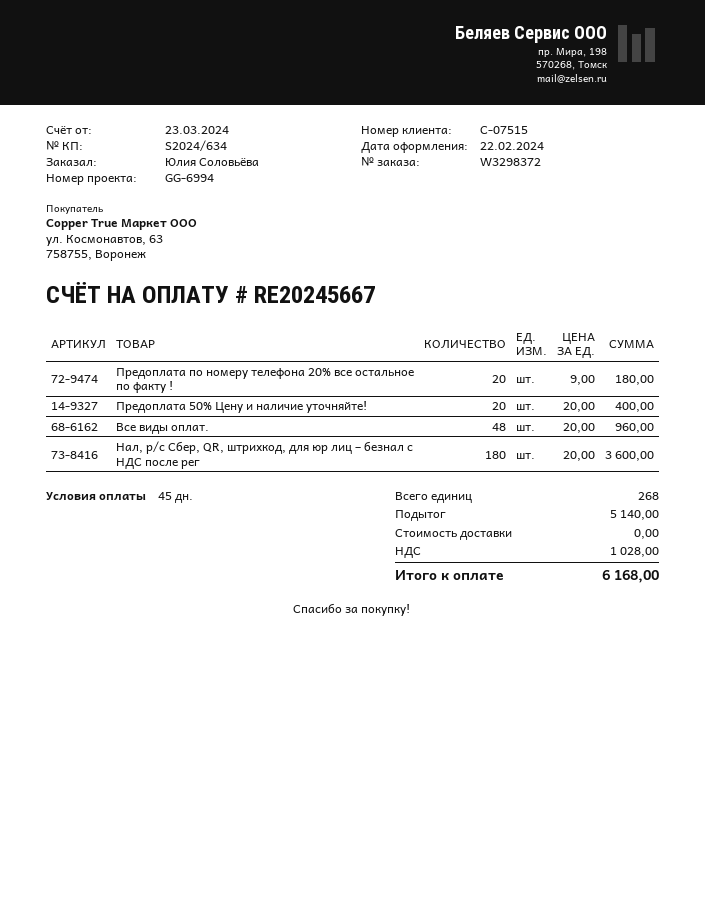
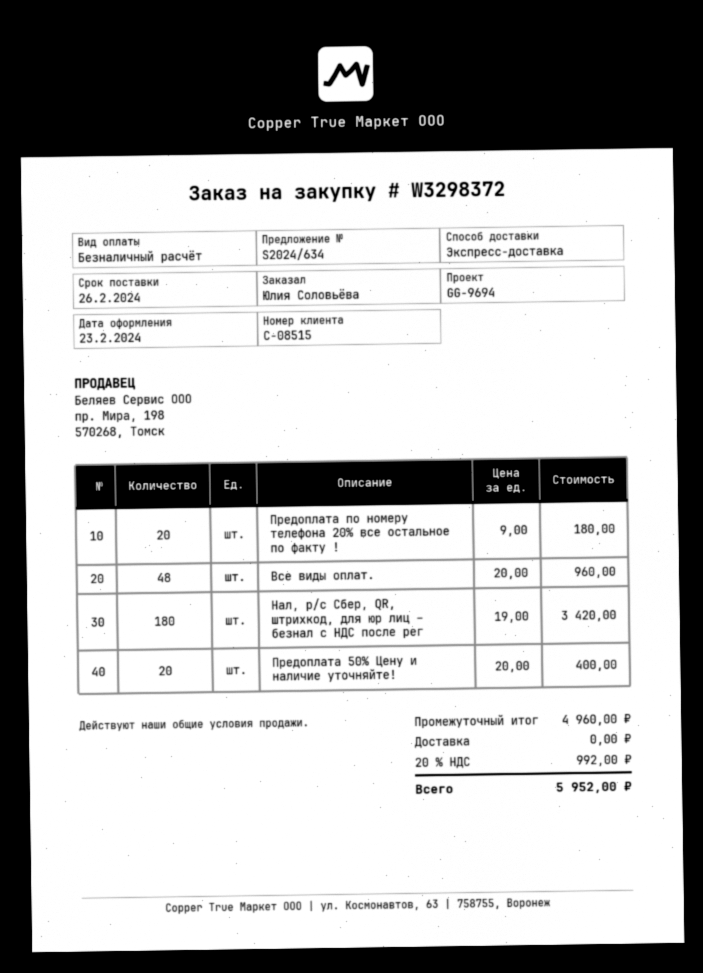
order date: 2024-02-22 -> 2024-02-23
customer number: C-07515 -> C-08515
reference: GG-6994 -> GG-9694
Нал, р/с Сбер, QR, штрихкод, для юр лиц – безнал с НДС после рег: 180 x 20.00 = 3600.00 -> 180 x 19.00 = 3420.00
subtotal: 5140.00 -> 4960.00
tax: 1028.00 -> 992.00
total: 6168.00 -> 5952.00

